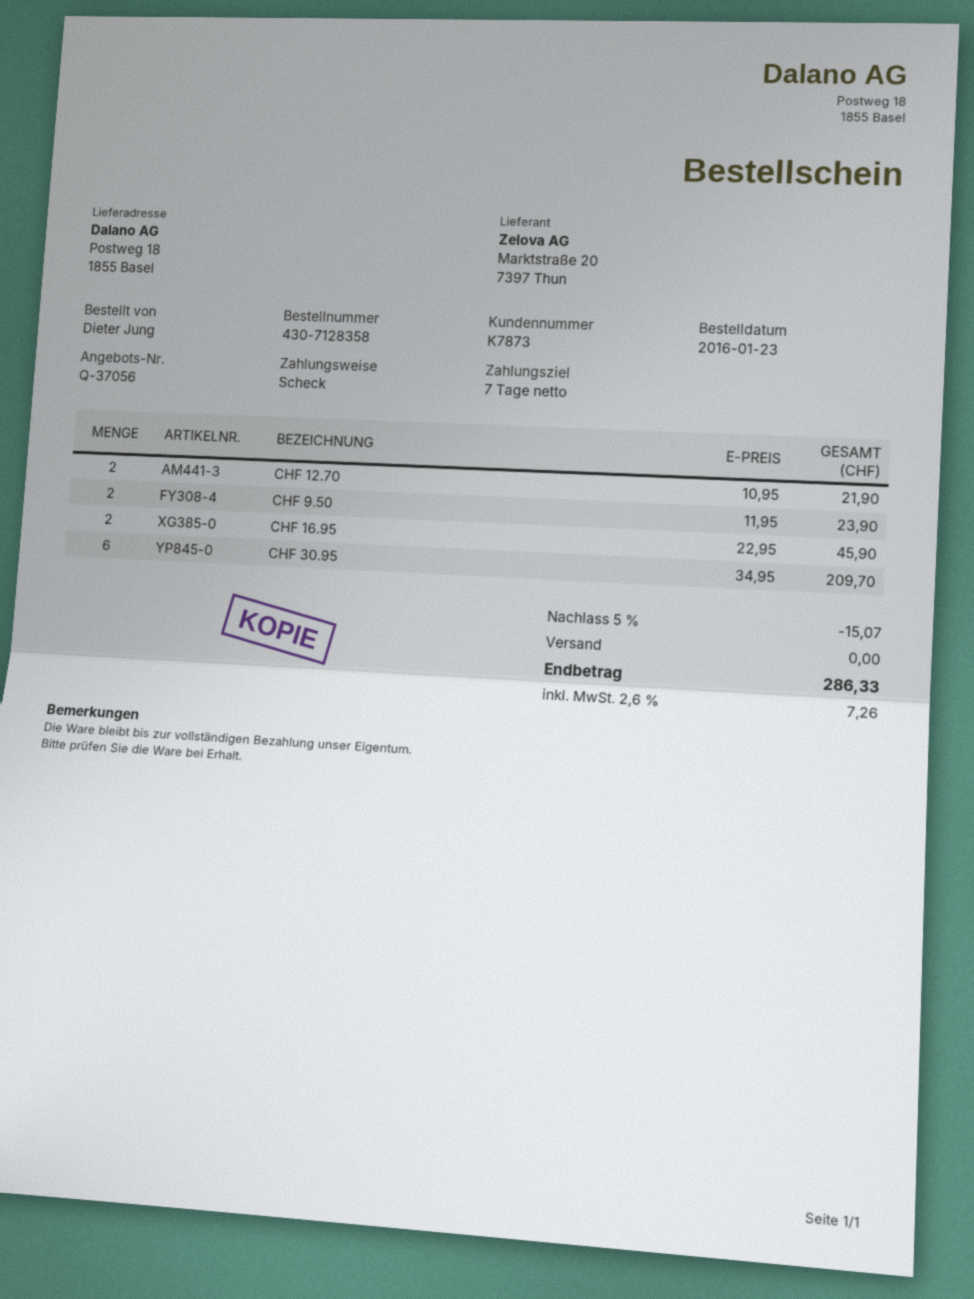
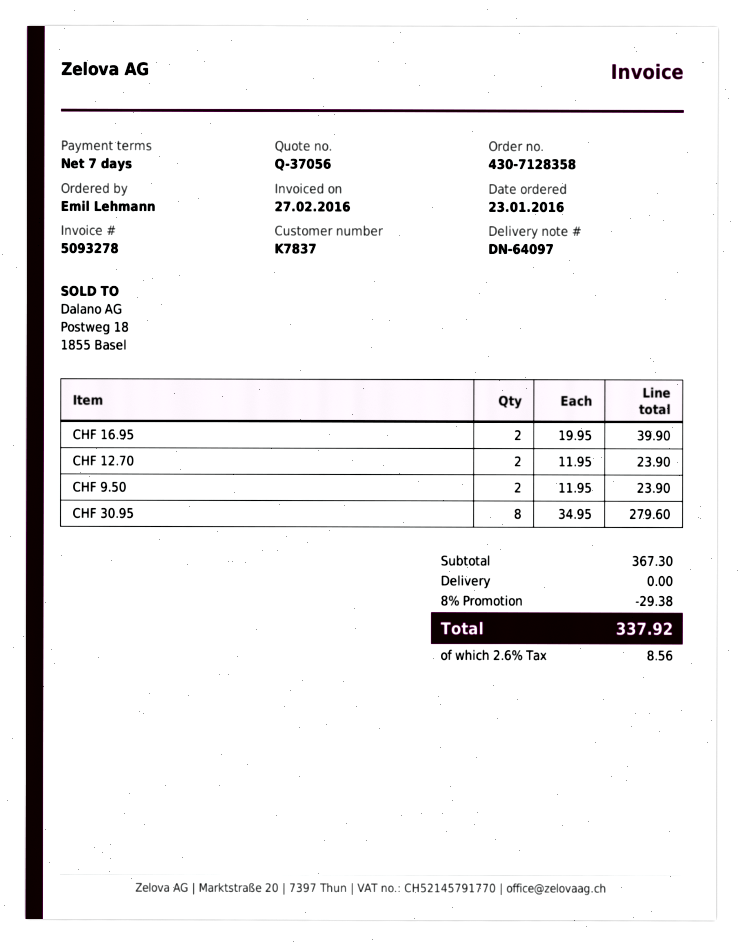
customer number: K7873 -> K7837
ordered by: Dieter Jung -> Emil Lehmann
CHF 12.70: 2 x 10.95 = 21.90 -> 2 x 11.95 = 23.90
CHF 16.95: 2 x 22.95 = 45.90 -> 2 x 19.95 = 39.90
CHF 30.95: 6 x 34.95 = 209.70 -> 8 x 34.95 = 279.60
discount: 5% = 15.07 -> 8% = 29.38
tax: 2.6% = 7.26 -> 2.6% = 8.56
total: 286.33 -> 337.92

